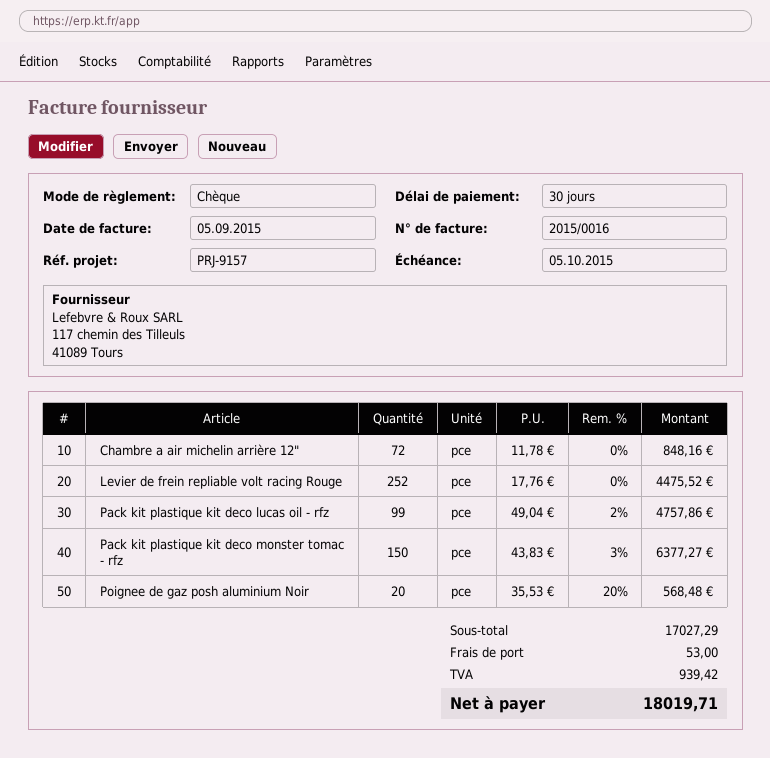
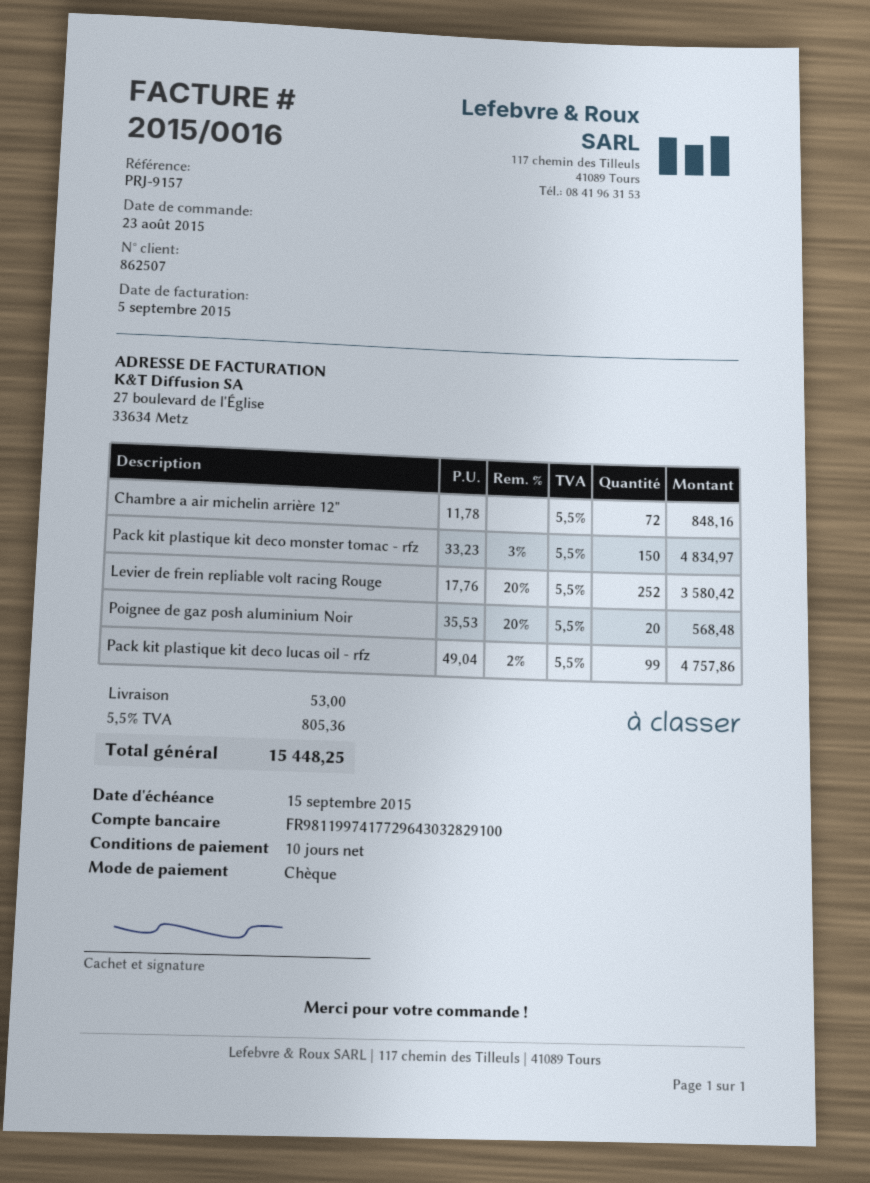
payment terms: 30 days -> 10 days
due date: 2015-10-05 -> 2015-09-15
Levier de frein repliable volt racing Rouge: 252 x 17.76 = 4475.52 -> 252 x 17.76 - 20% = 3580.42
Pack kit plastique kit deco monster tomac - rfz: 150 x 43.83 - 3% = 6377.27 -> 150 x 33.23 - 3% = 4834.97
tax: 939.42 -> 805.36
total: 18019.71 -> 15448.25

